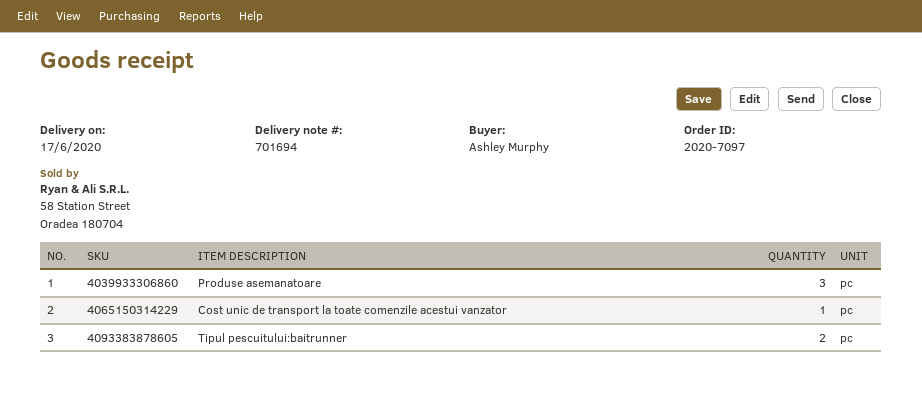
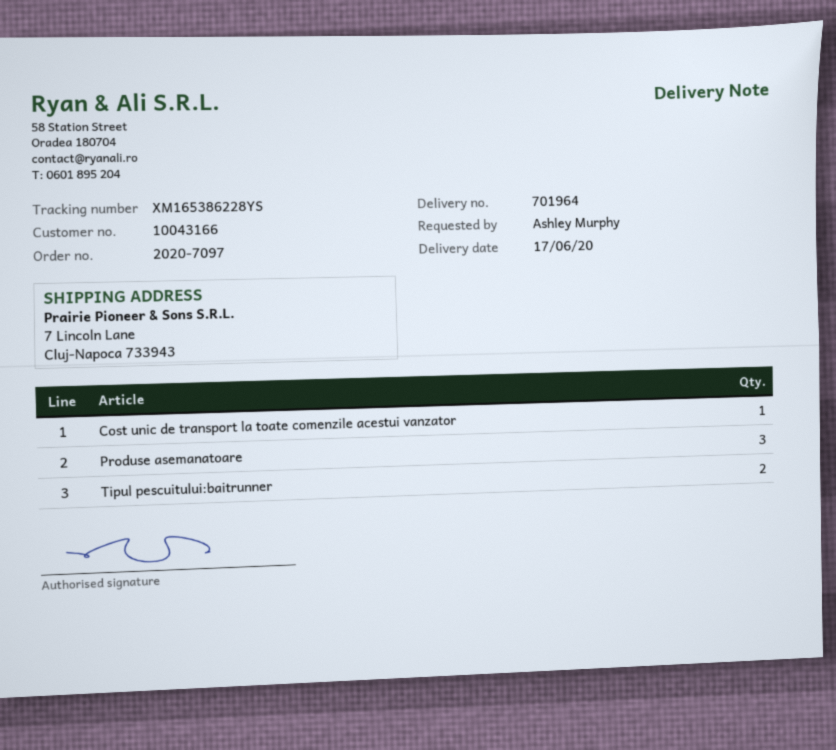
delivery note number: 701694 -> 701964

